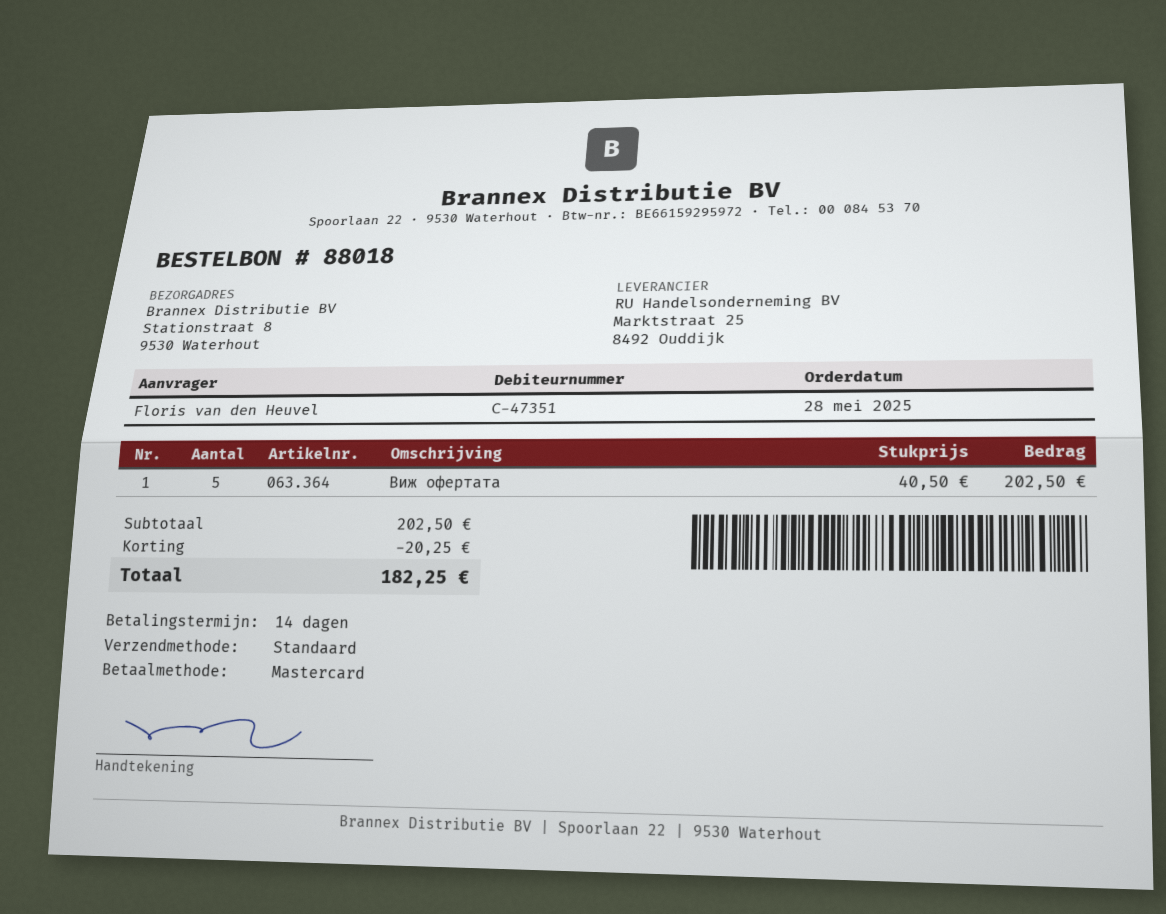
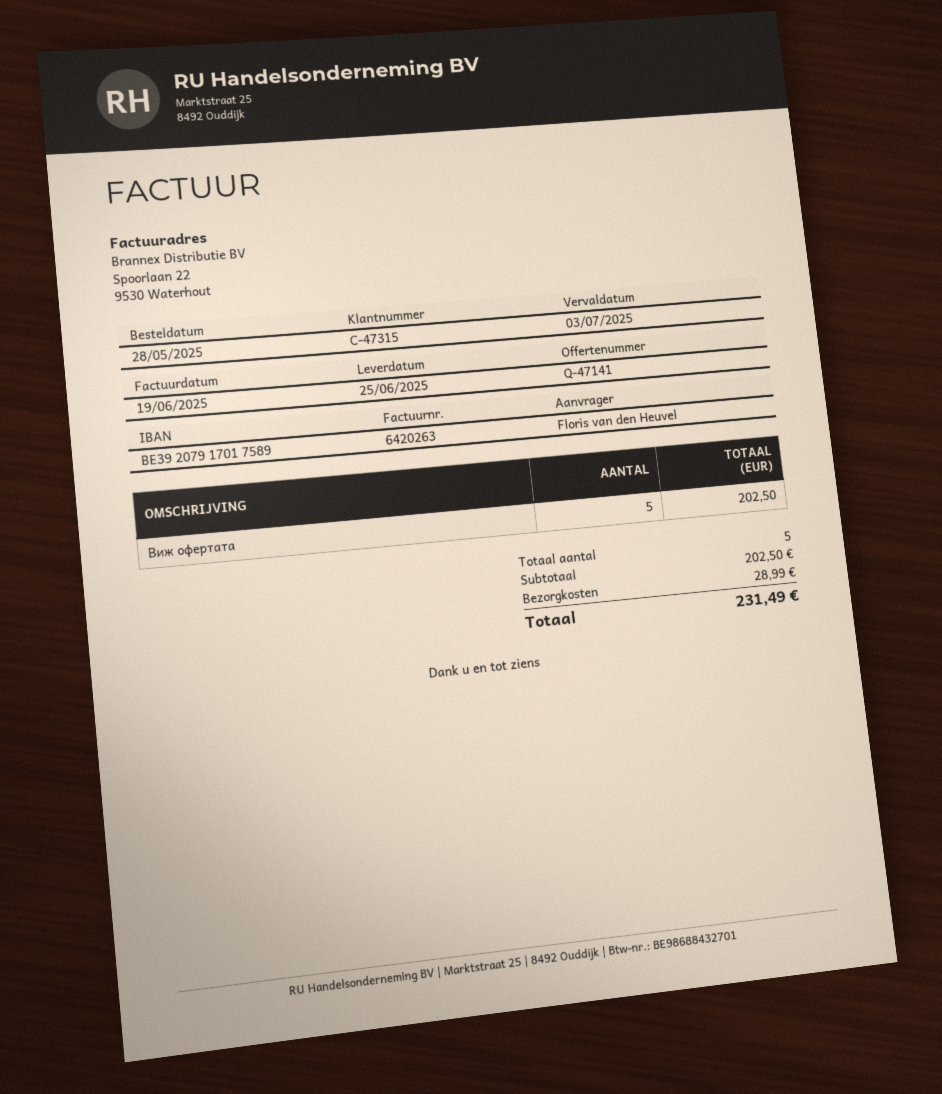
customer number: C-47351 -> C-47315
discount: 20.25 -> none
shipping: none -> 28.99
total: 182.25 -> 231.49

